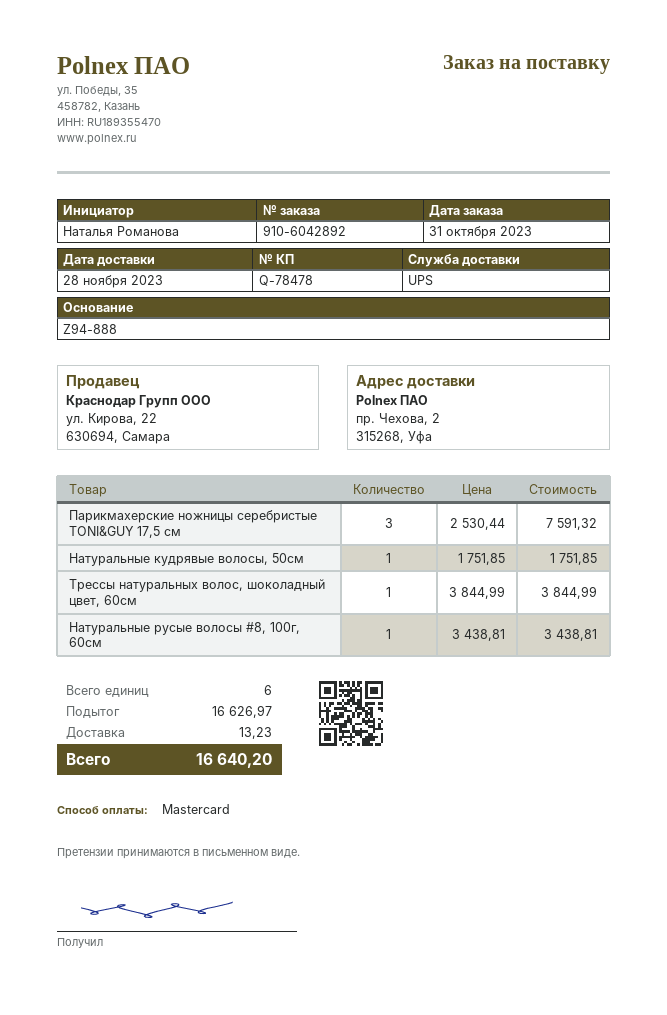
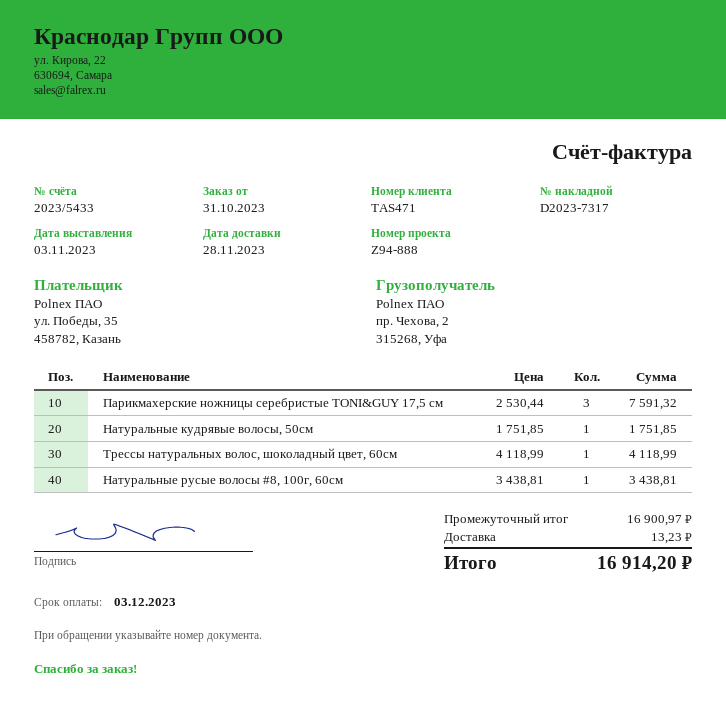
Трессы натуральных волос, шоколадный цвет, 60см: 1 x 3844.99 = 3844.99 -> 1 x 4118.99 = 4118.99
subtotal: 16626.97 -> 16900.97
total: 16640.20 -> 16914.20

